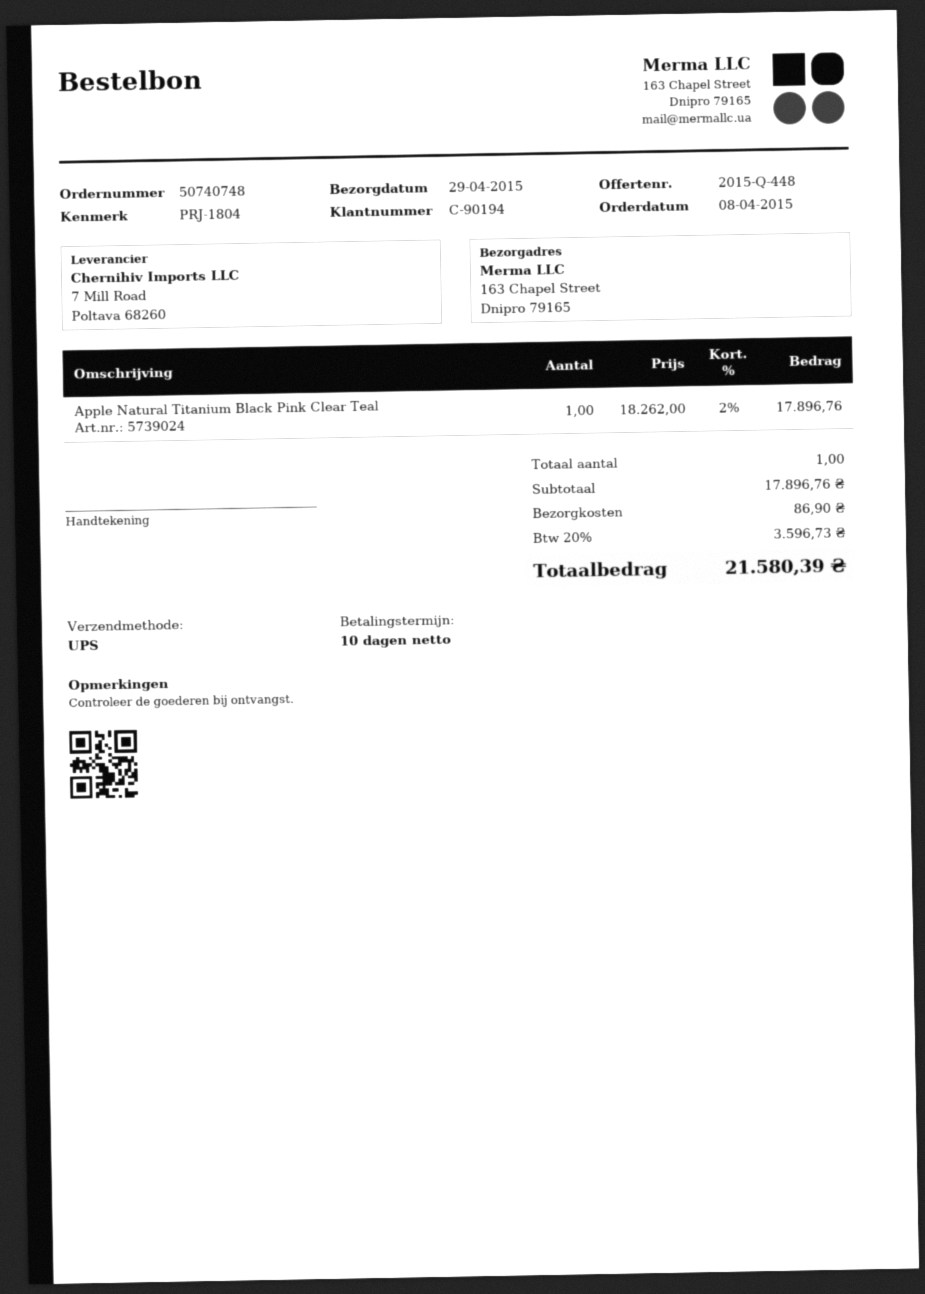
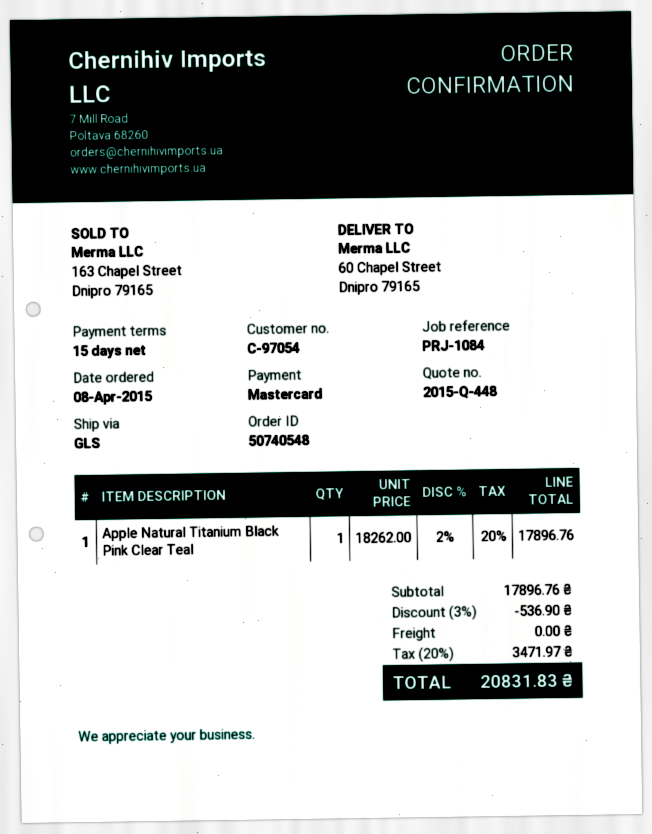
order number: 50740748 -> 50740548
payment terms: 10 days -> 15 days
customer number: C-90194 -> C-97054
reference: PRJ-1804 -> PRJ-1084
shipping method: UPS -> GLS
ship to: 163 Chapel Street, Dnipro 79165 -> 60 Chapel Street, Dnipro 79165
discount: none -> 3% = 536.90
shipping: 86.90 -> 0.00
tax: 20% = 3596.73 -> 20% = 3471.97
total: 21580.39 -> 20831.83

